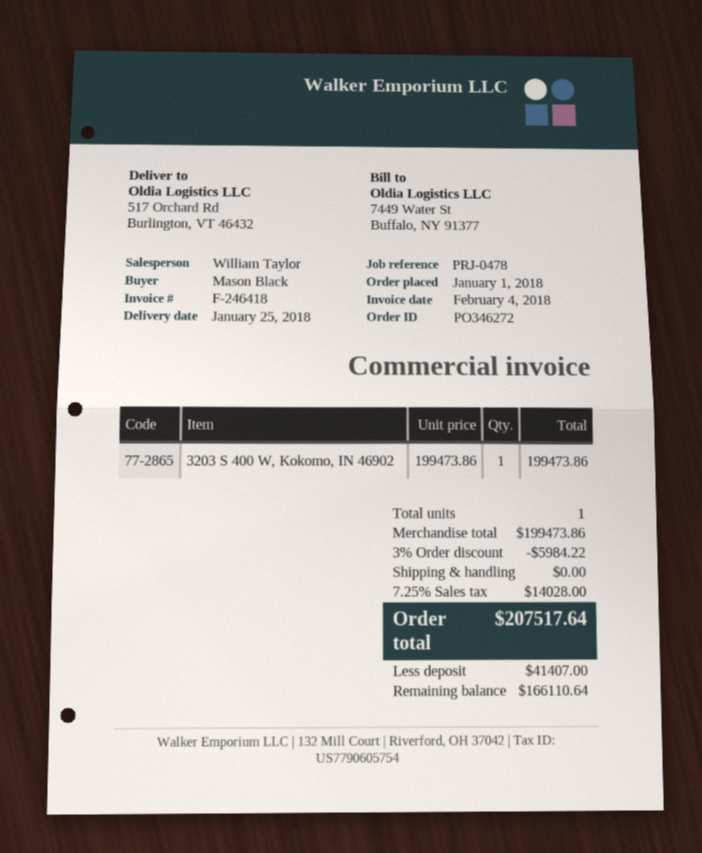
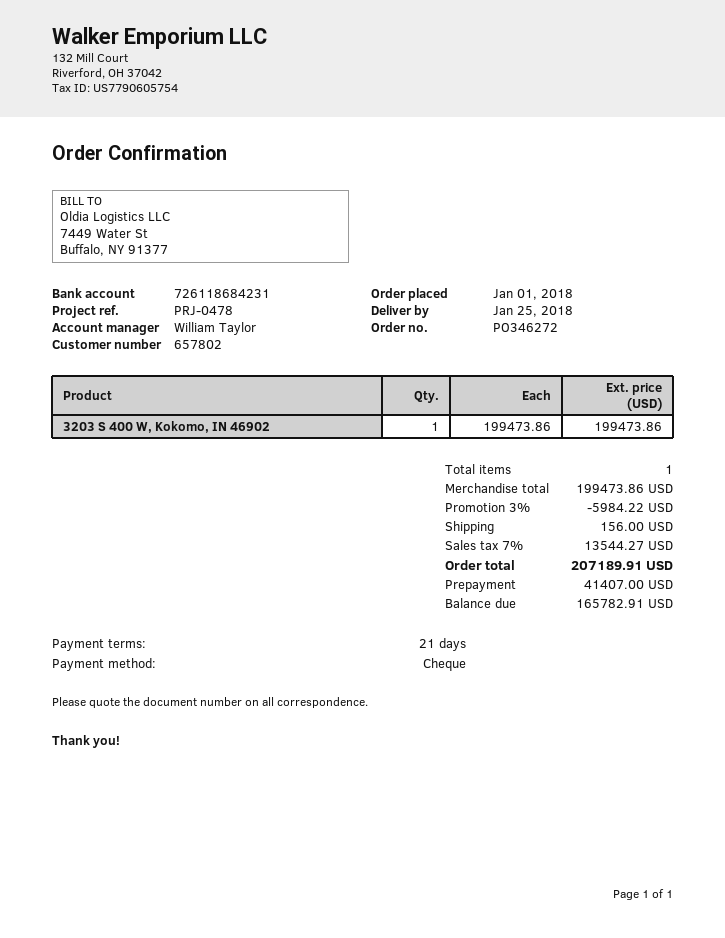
shipping: 0.00 -> 156.00
tax: 7.25% = 14028.00 -> 7% = 13544.27
total: 207517.64 -> 207189.91
balance: 166110.64 -> 165782.91

